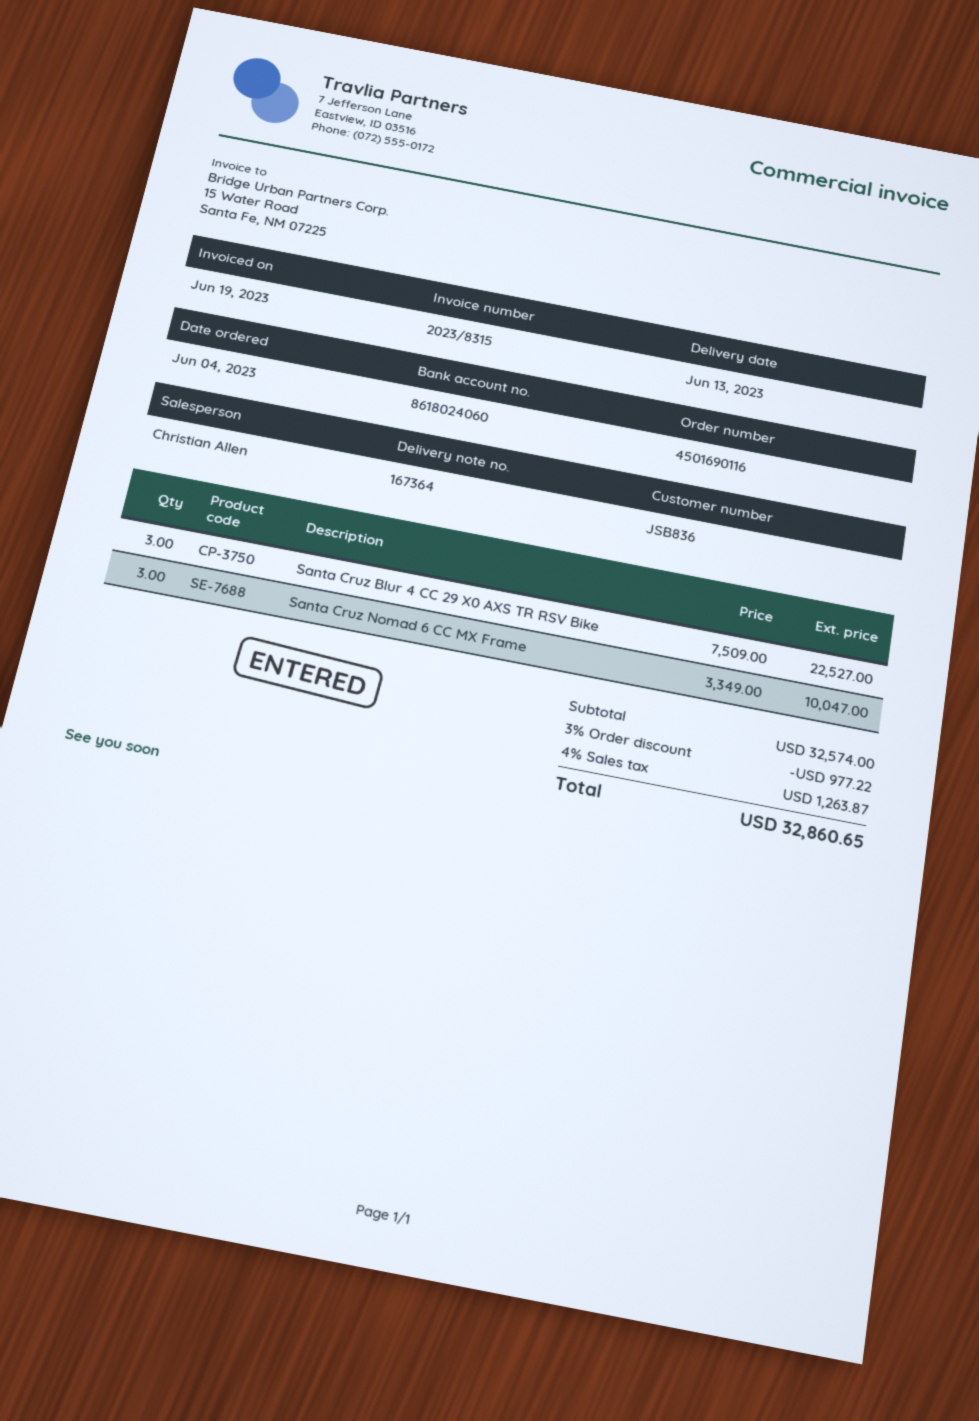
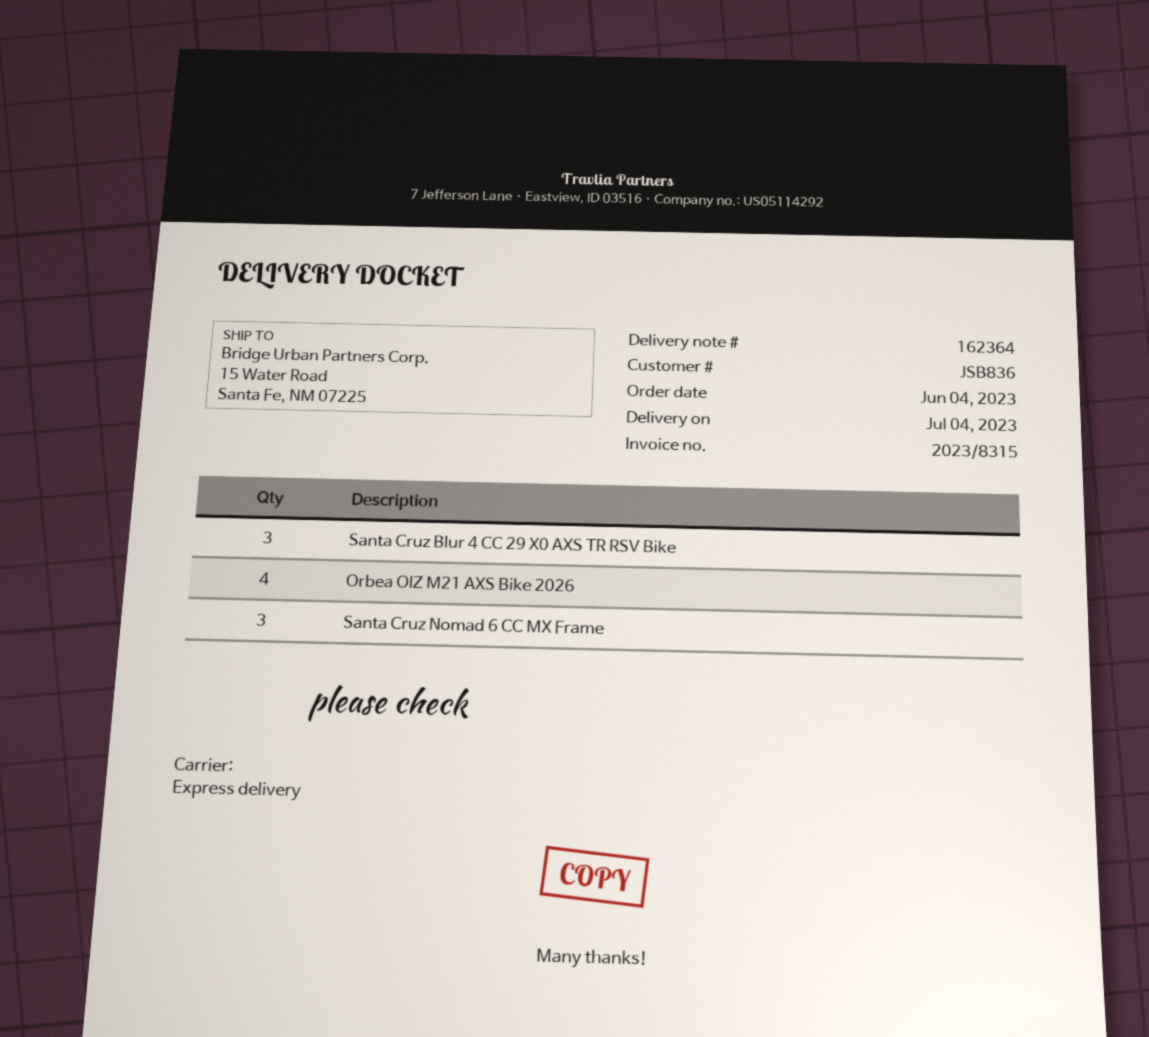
delivery note number: 167364 -> 162364
delivery date: 2023-06-13 -> 2023-07-04
Orbea OIZ M21 AXS Bike 2026: none -> 4

